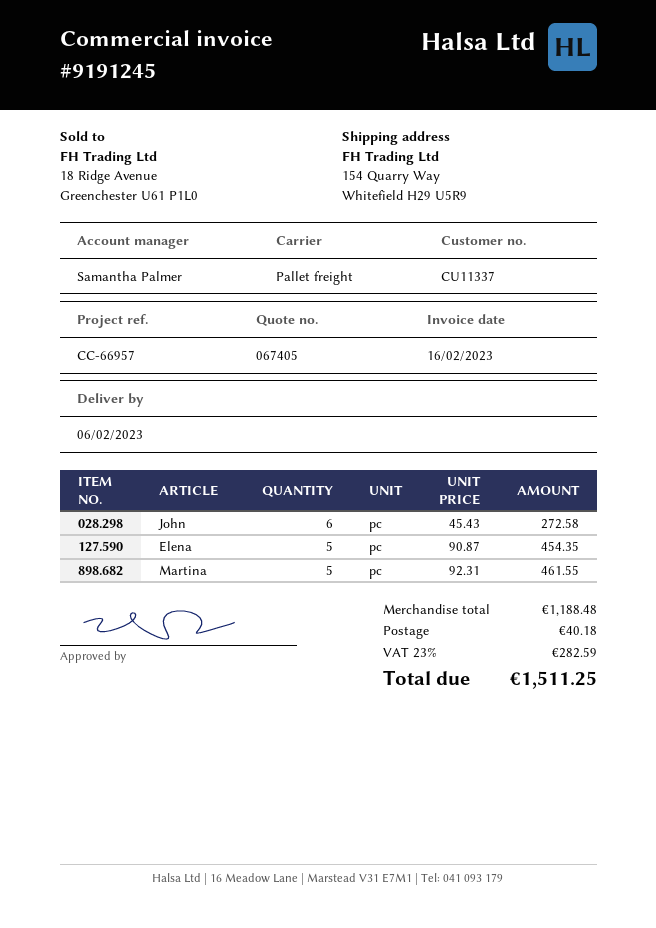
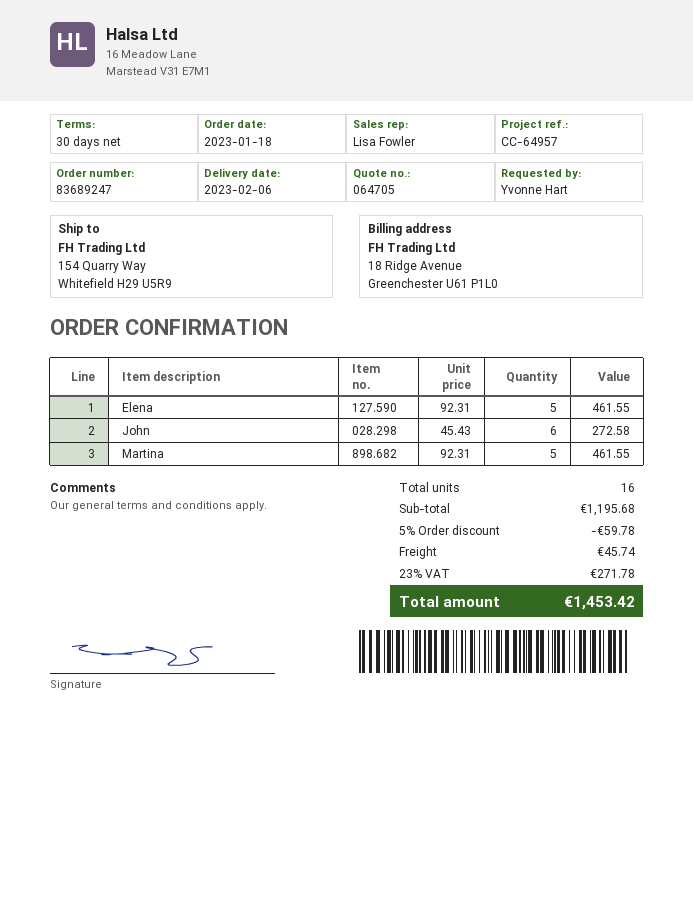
quote number: 067405 -> 064705
reference: CC-66957 -> CC-64957
sales rep: Samantha Palmer -> Lisa Fowler
Elena: 5 x 90.87 = 454.35 -> 5 x 92.31 = 461.55
subtotal: 1188.48 -> 1195.68
discount: none -> 5% = 59.78
shipping: 40.18 -> 45.74
tax: 23% = 282.59 -> 23% = 271.78
total: 1511.25 -> 1453.42

